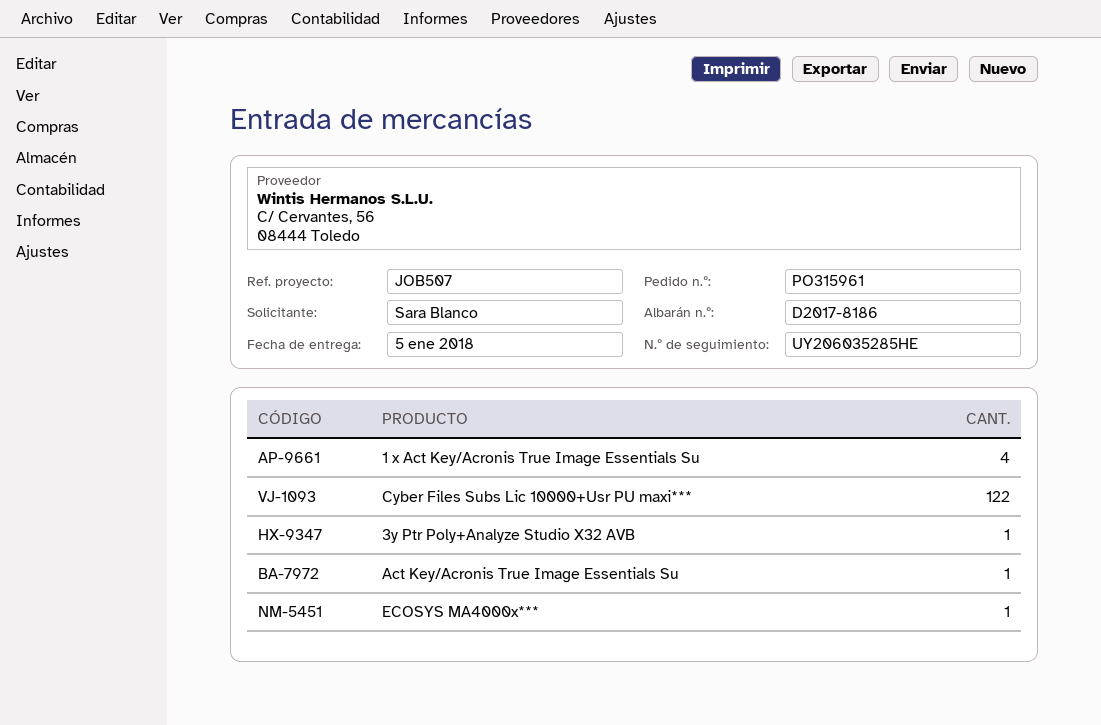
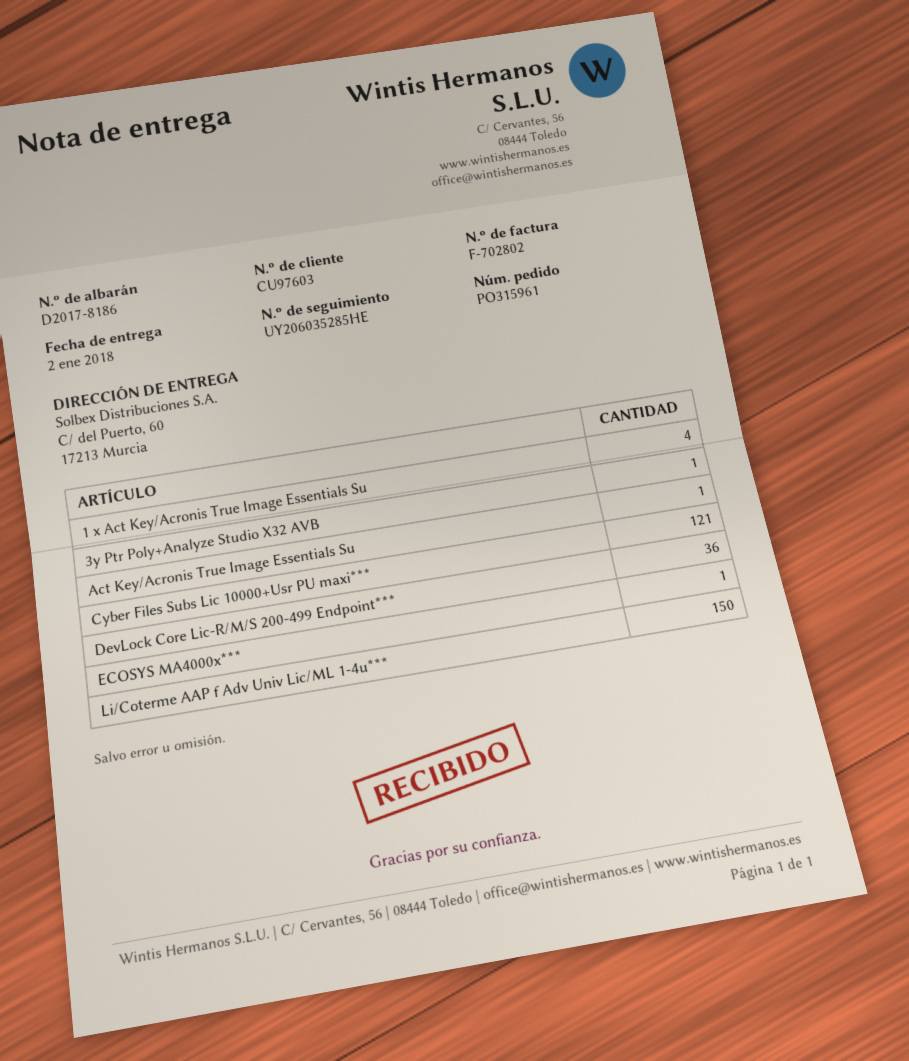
delivery date: 2018-01-05 -> 2018-01-02
Cyber Files Subs Lic 10000+Usr PU maxi***: 122 -> 121
DevLock Core Lic-R/M/S 200-499 Endpoint***: none -> 36
Li/Coterme AAP f Adv Univ Lic/ML 1-4u***: none -> 150

